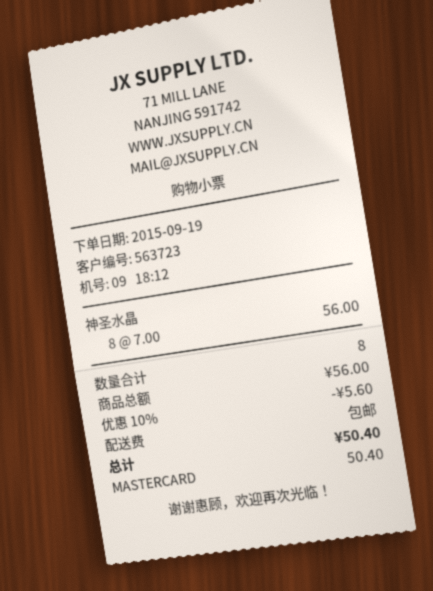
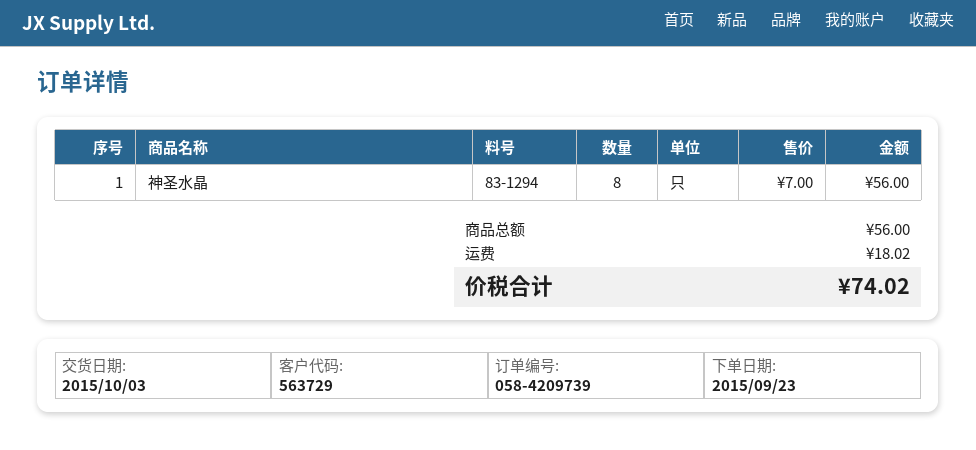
order date: 2015-09-19 -> 2015-09-23
customer number: 563723 -> 563729
discount: 10% = 5.60 -> none
shipping: 0.00 -> 18.02
total: 50.40 -> 74.02

